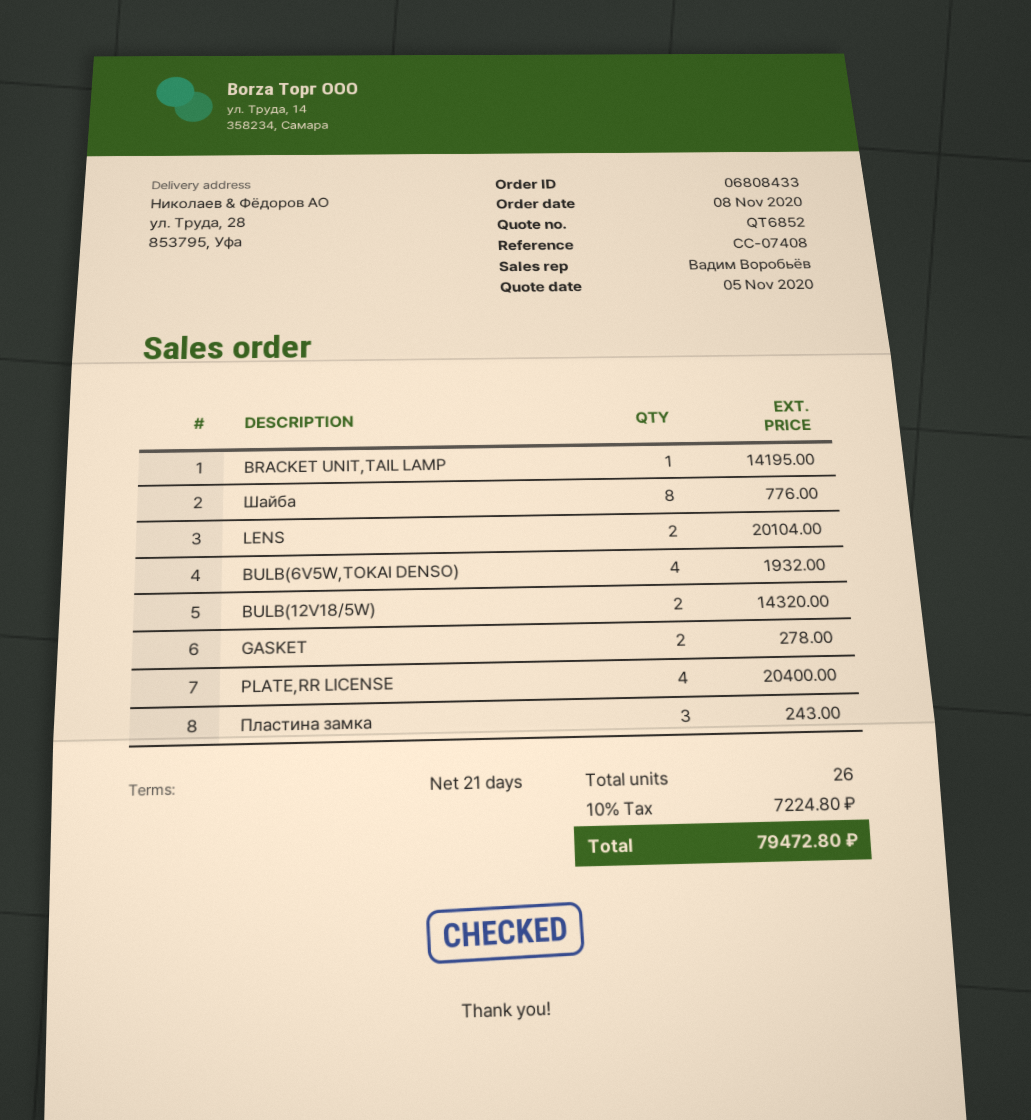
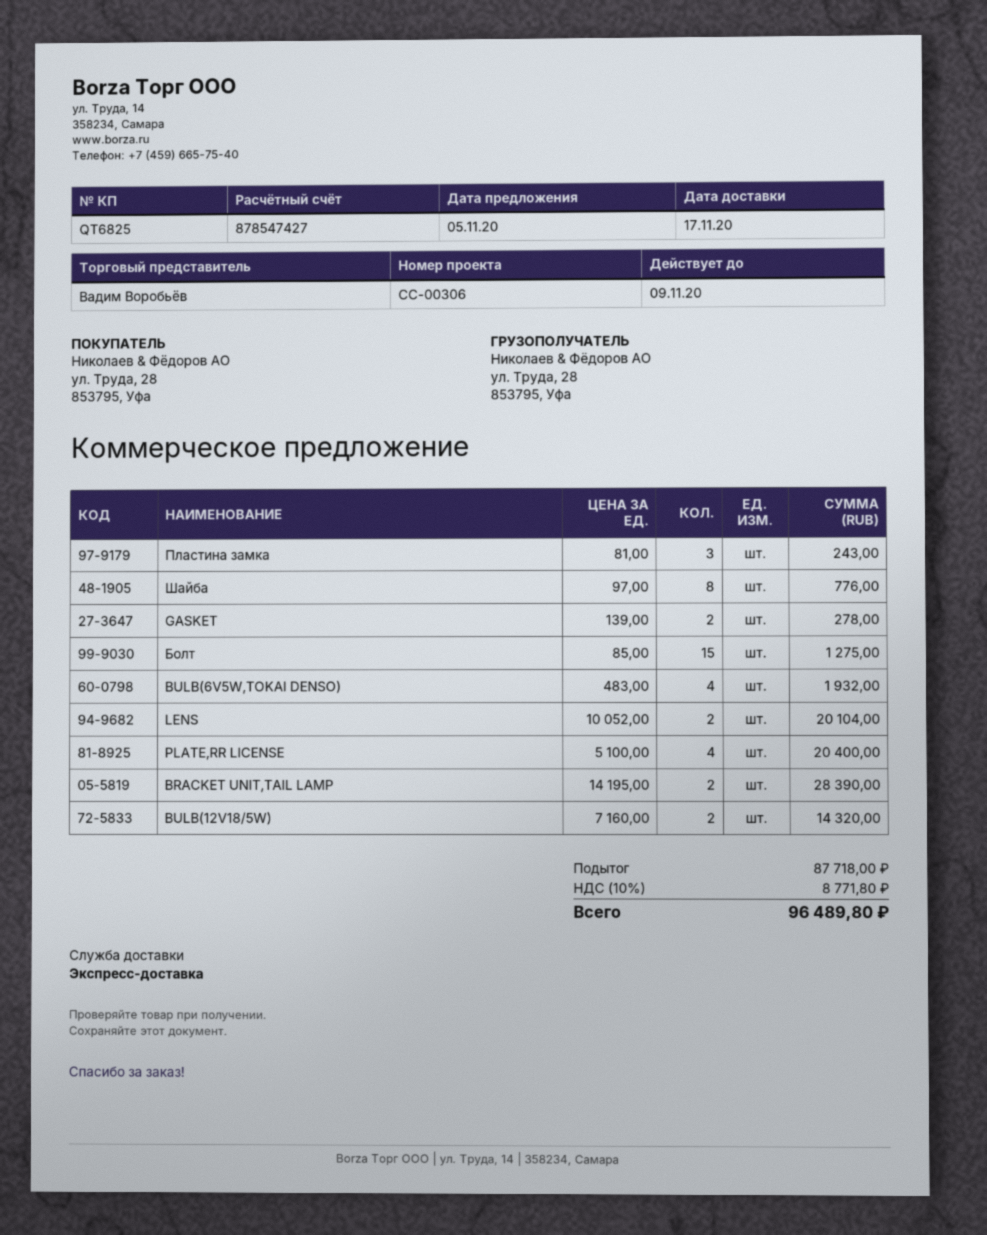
quote number: QT6852 -> QT6825
reference: CC-07408 -> CC-00306
BRACKET UNIT,TAIL LAMP: 1 for 14195.00 -> 2 for 28390.00
Болт: none -> 15 for 1275.00
tax: 10% = 7224.80 -> 10% = 8771.80
total: 79472.80 -> 96489.80

